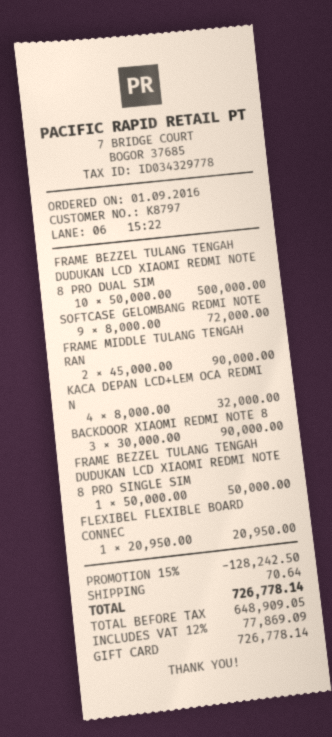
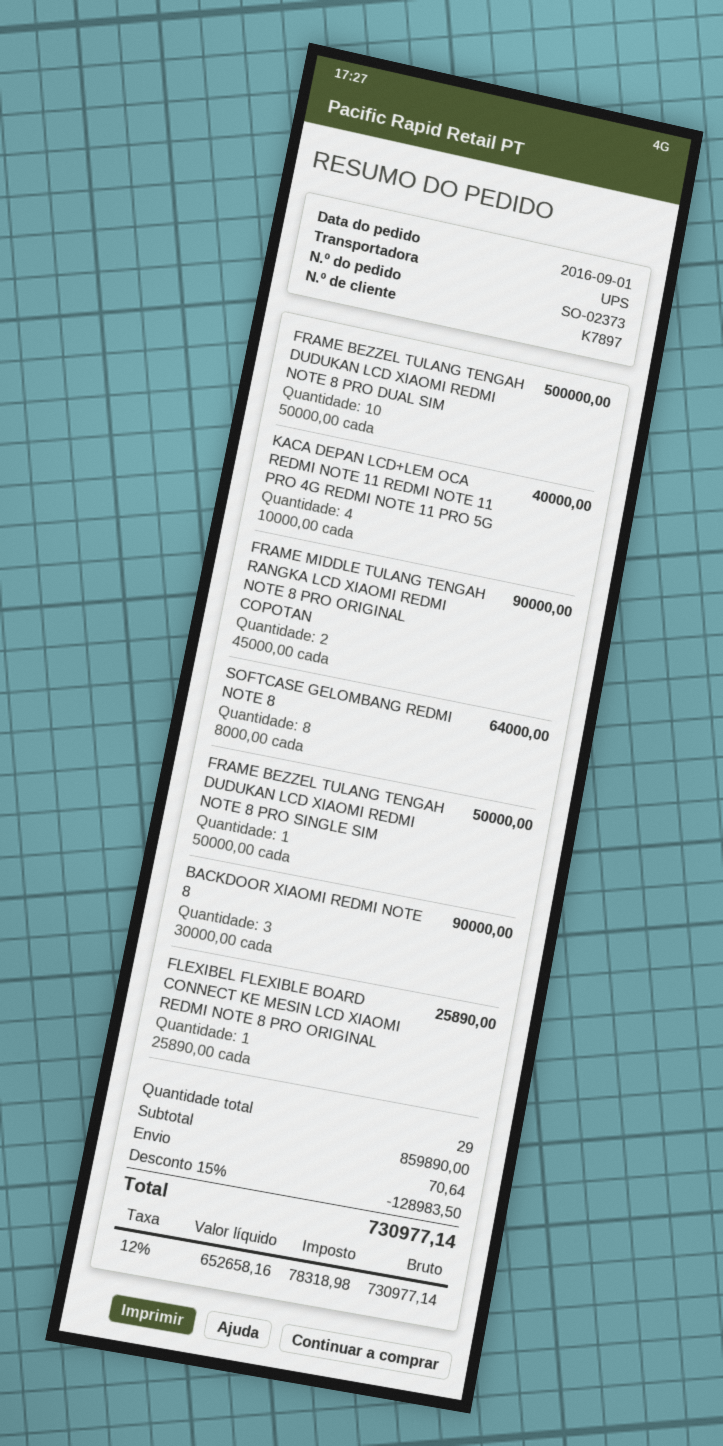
customer number: K8797 -> K7897
SOFTCASE GELOMBANG REDMI NOTE: 9 x 8000.00 = 72000.00 -> 8 x 8000.00 = 64000.00
KACA DEPAN LCD+LEM OCA REDMI N: 4 x 8000.00 = 32000.00 -> 4 x 10000.00 = 40000.00
FLEXIBEL FLEXIBLE BOARD CONNEC: 1 x 20950.00 = 20950.00 -> 1 x 25890.00 = 25890.00
discount: 15% = 128242.50 -> 15% = 128983.50
net: 648909.05 -> 652658.16
tax: 12% = 77869.09 -> 12% = 78318.98
total: 726778.14 -> 730977.14

